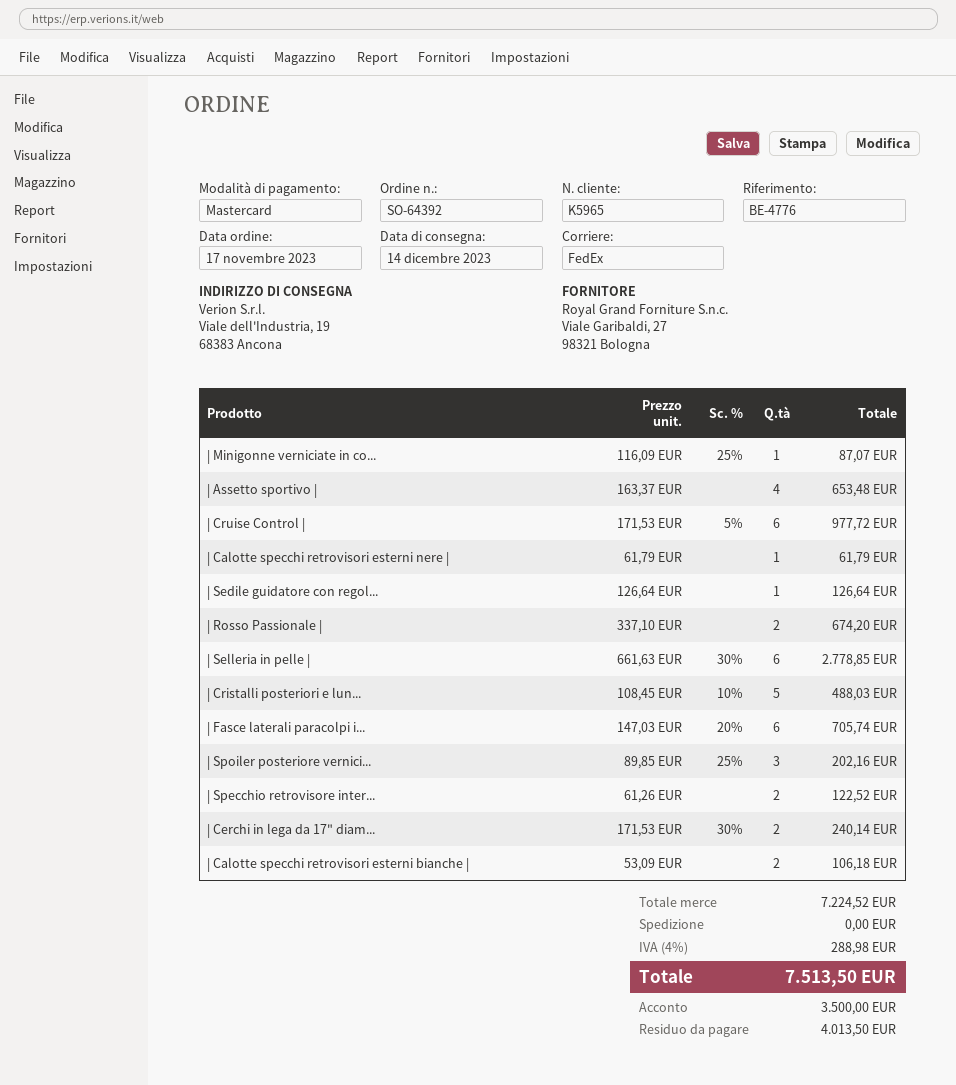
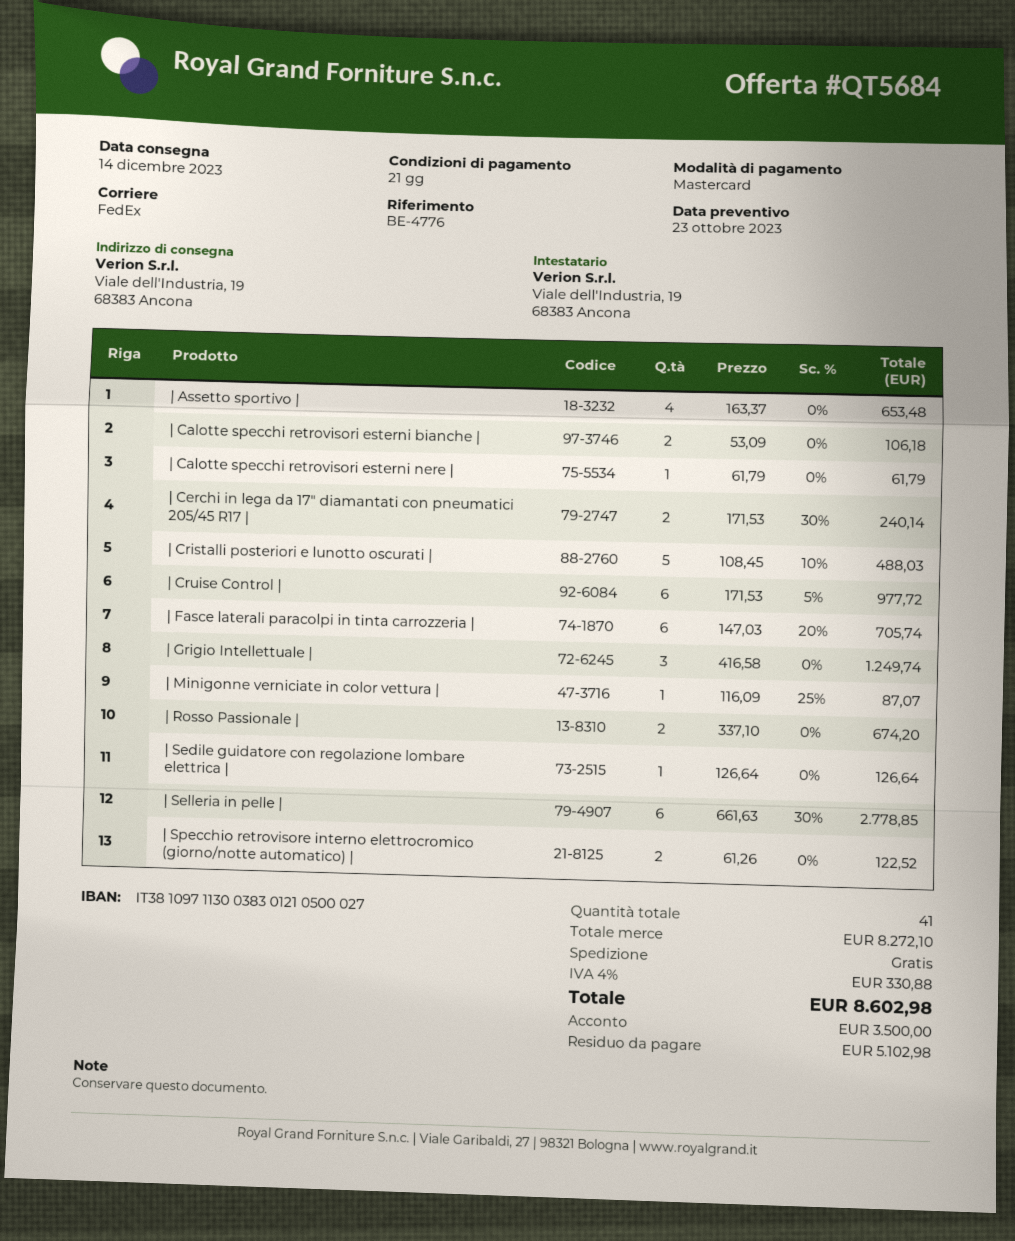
| Spoiler posteriore vernici...: 3 x 89.85 - 25% = 202.16 -> none
| Grigio Intellettuale |: none -> 3 x 416.58 = 1249.74
subtotal: 7224.52 -> 8272.10
tax: 4% = 288.98 -> 4% = 330.88
total: 7513.50 -> 8602.98
balance: 4013.50 -> 5102.98

